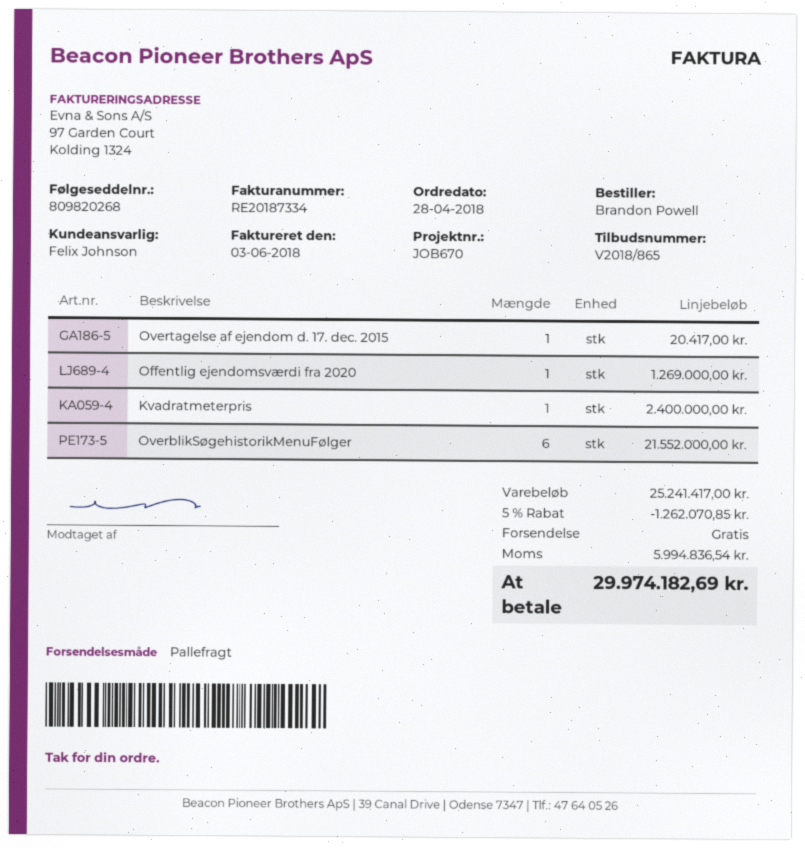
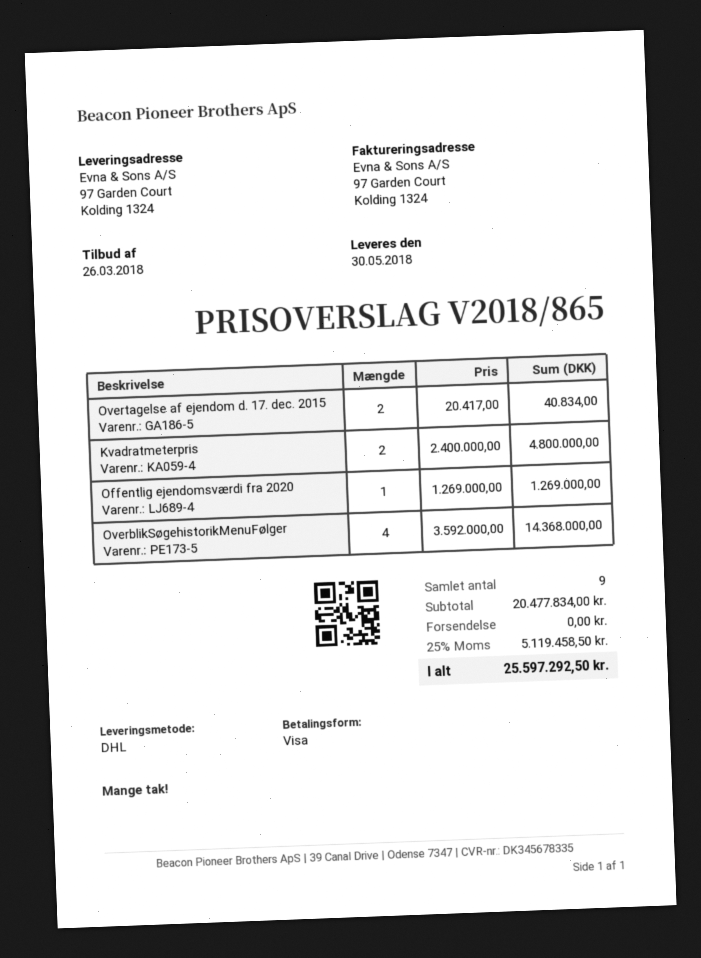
shipping method: pallet freight -> DHL
Overtagelse af ejendom d. 17. dec. 2015: 1 for 20417.00 -> 2 for 40834.00
Kvadratmeterpris: 1 for 2400000.00 -> 2 for 4800000.00
OverblikSøgehistorikMenuFølger: 6 for 21552000.00 -> 4 for 14368000.00
subtotal: 25241417.00 -> 20477834.00
discount: 5% = 1262070.85 -> none
tax: 5994836.54 -> 5119458.50
total: 29974182.69 -> 25597292.50

